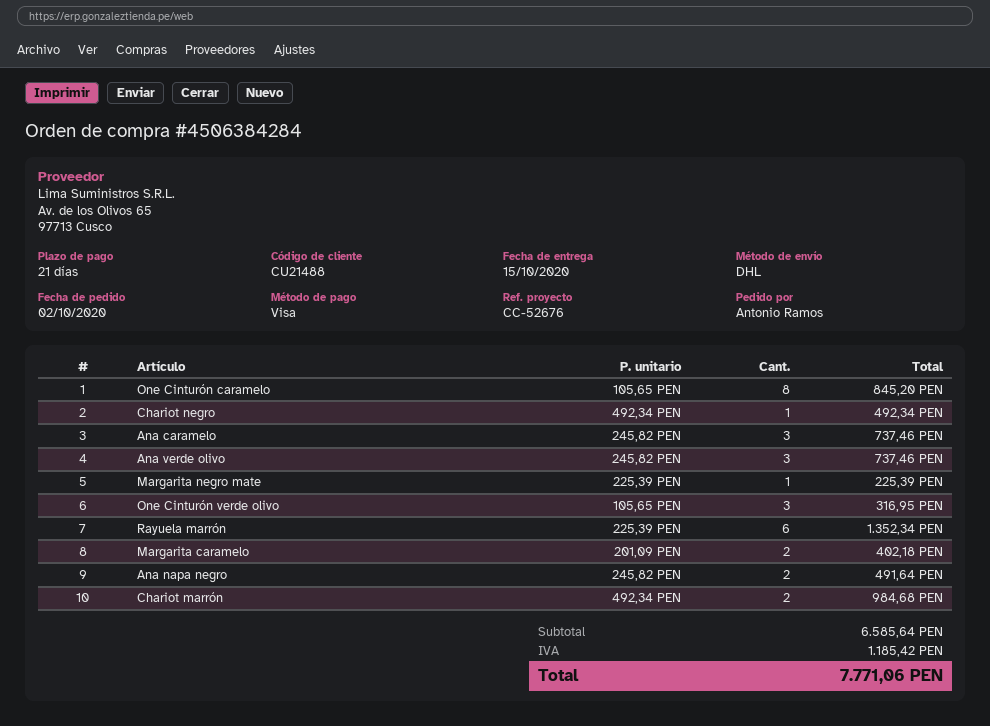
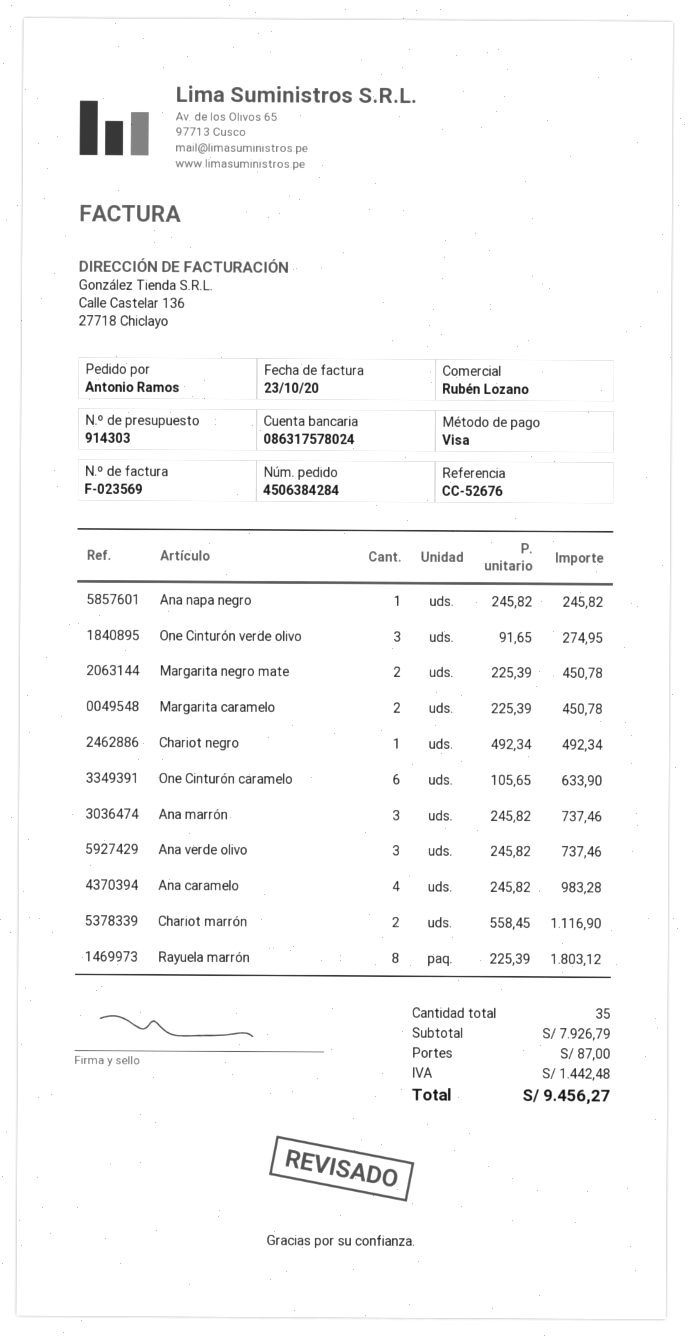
One Cinturón caramelo: 8 x 105.65 = 845.20 -> 6 x 105.65 = 633.90
Ana caramelo: 3 x 245.82 = 737.46 -> 4 x 245.82 = 983.28
Margarita negro mate: 1 x 225.39 = 225.39 -> 2 x 225.39 = 450.78
One Cinturón verde olivo: 3 x 105.65 = 316.95 -> 3 x 91.65 = 274.95
Rayuela marrón: 6 x 225.39 = 1352.34 -> 8 x 225.39 = 1803.12
Margarita caramelo: 2 x 201.09 = 402.18 -> 2 x 225.39 = 450.78
Ana napa negro: 2 x 245.82 = 491.64 -> 1 x 245.82 = 245.82
Chariot marrón: 2 x 492.34 = 984.68 -> 2 x 558.45 = 1116.90
Ana marrón: none -> 3 x 245.82 = 737.46
subtotal: 6585.64 -> 7926.79
shipping: none -> 87.00
tax: 1185.42 -> 1442.48
total: 7771.06 -> 9456.27

